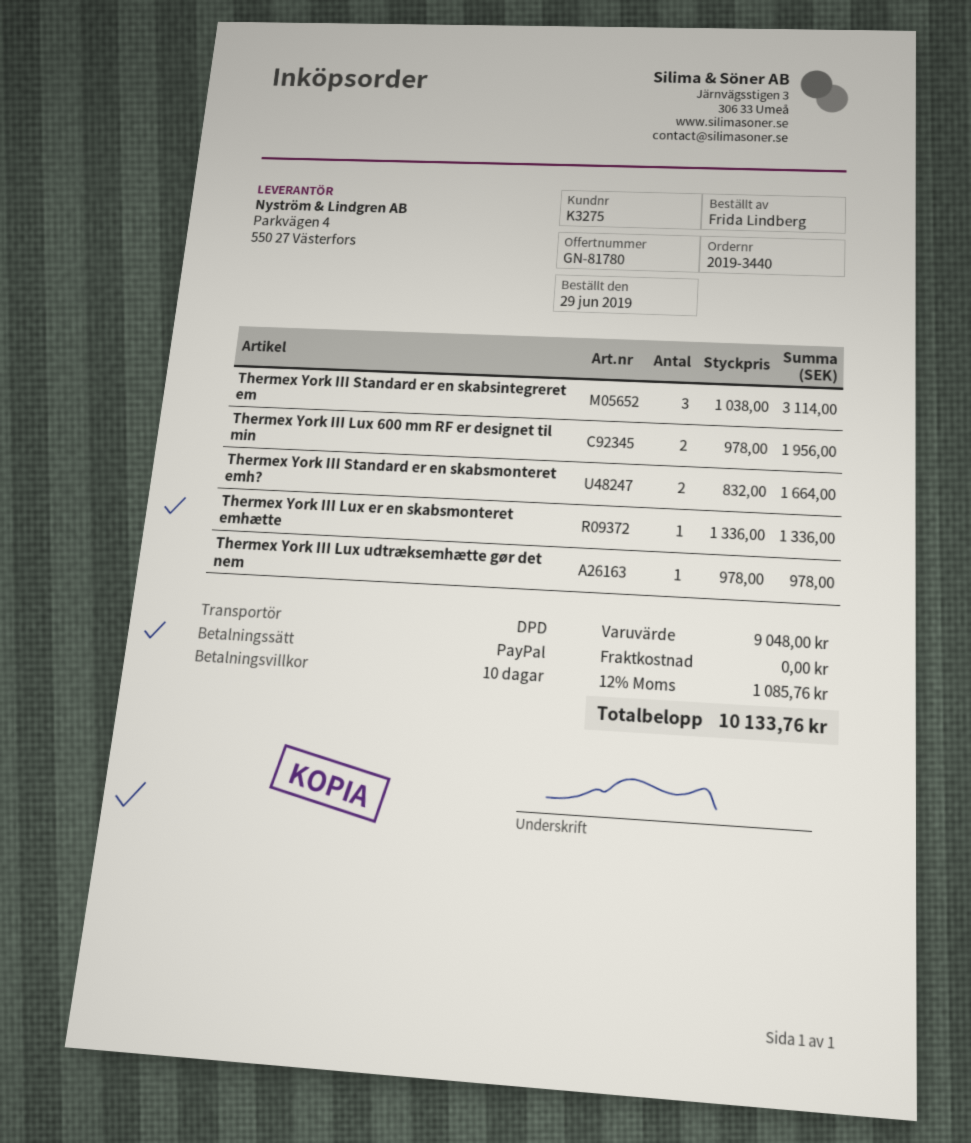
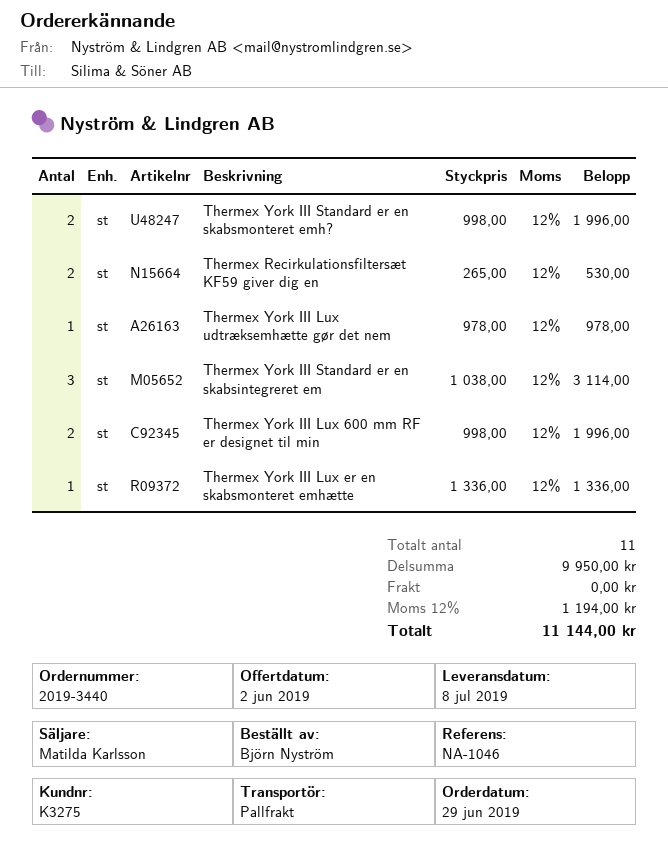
ordered by: Frida Lindberg -> Björn Nyström
shipping method: DPD -> pallet freight
Thermex York III Lux 600 mm RF er designet til min: 2 x 978.00 = 1956.00 -> 2 x 998.00 = 1996.00
Thermex York III Standard er en skabsmonteret emh?: 2 x 832.00 = 1664.00 -> 2 x 998.00 = 1996.00
Thermex Recirkulationsfiltersæt KF59 giver dig en: none -> 2 x 265.00 = 530.00
subtotal: 9048.00 -> 9950.00
tax: 12% = 1085.76 -> 12% = 1194.00
total: 10133.76 -> 11144.00

